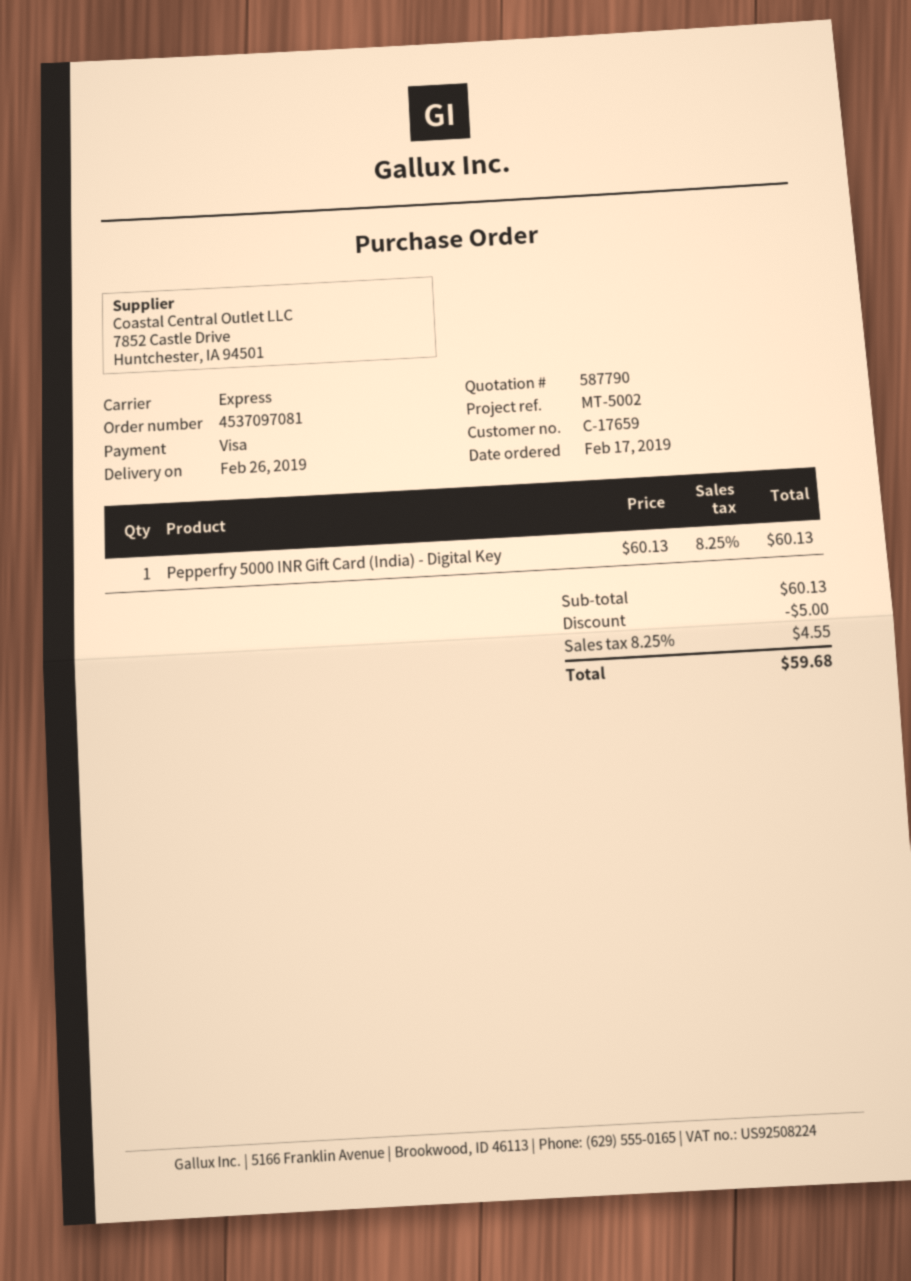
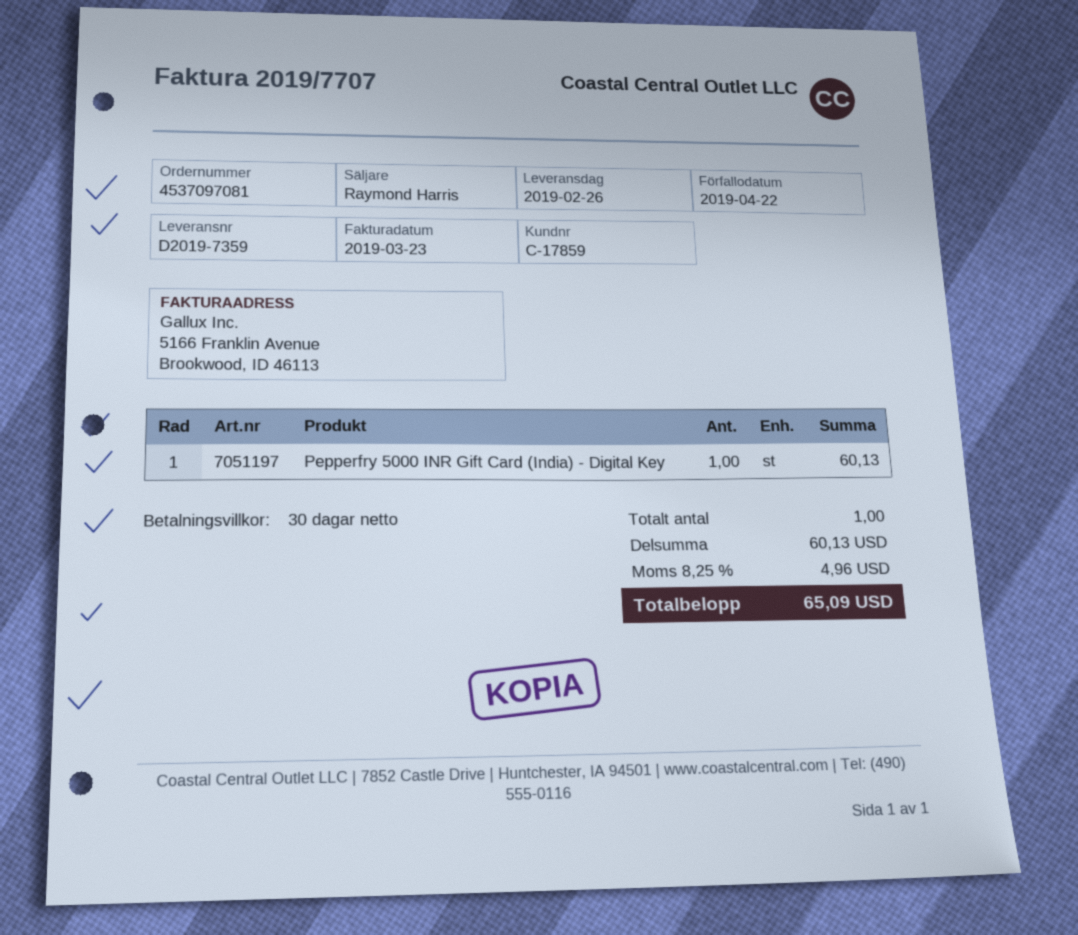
customer number: C-17659 -> C-17859
discount: 5.00 -> none
tax: 8.25% = 4.55 -> 8.25% = 4.96
total: 59.68 -> 65.09

